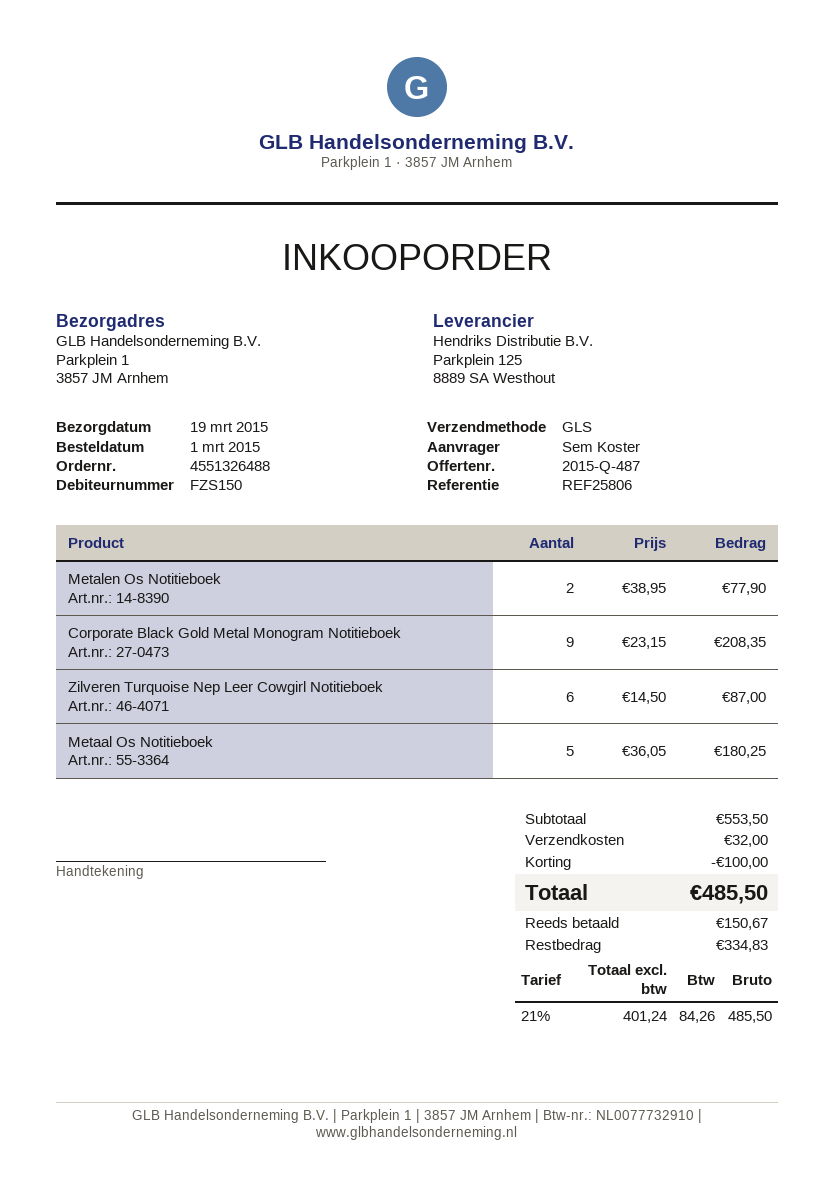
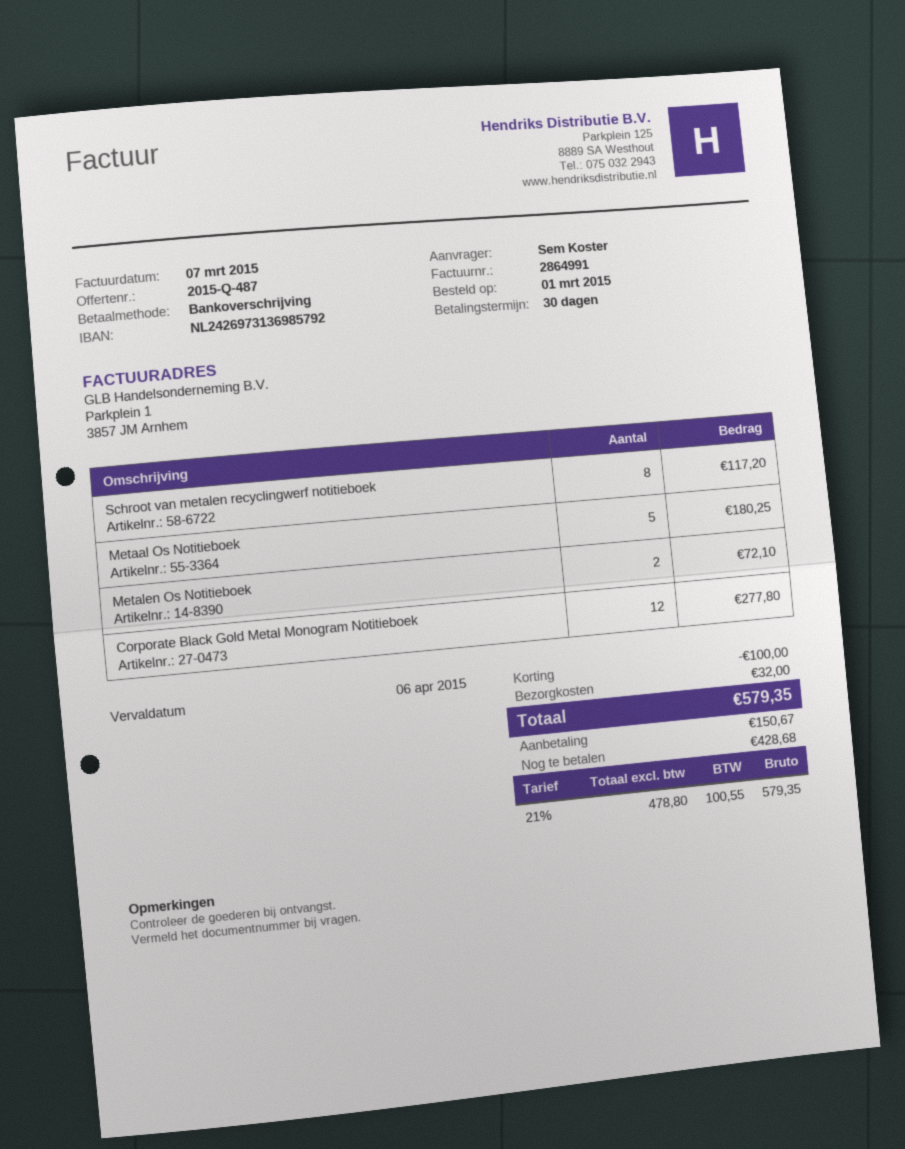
Metalen Os Notitieboek: 2 for 77.90 -> 2 for 72.10
Corporate Black Gold Metal Monogram Notitieboek: 9 for 208.35 -> 12 for 277.80
Zilveren Turquoise Nep Leer Cowgirl Notitieboek: 6 for 87.00 -> none
Schroot van metalen recyclingwerf notitieboek: none -> 8 for 117.20
net: 401.24 -> 478.80
tax: 21% = 84.26 -> 21% = 100.55
total: 485.50 -> 579.35
balance: 334.83 -> 428.68

